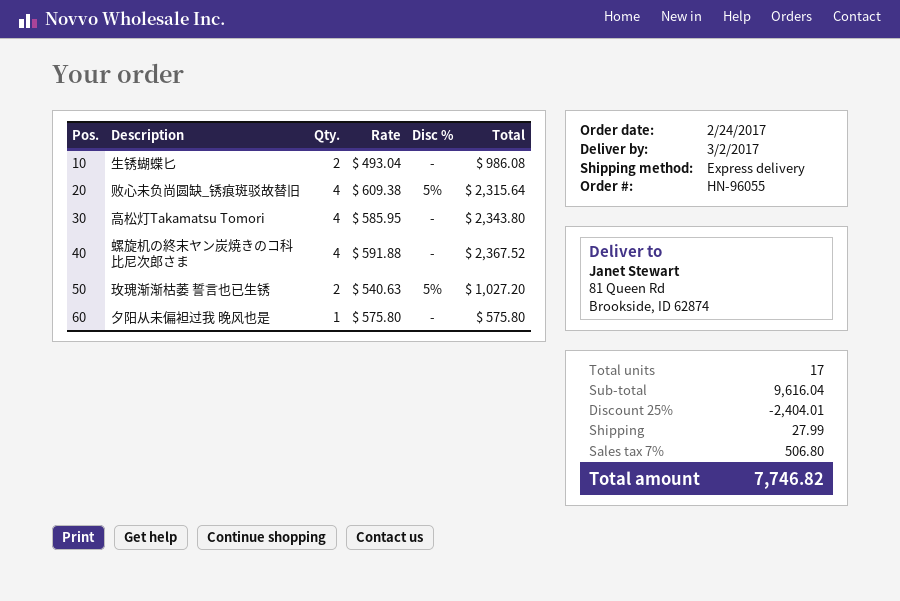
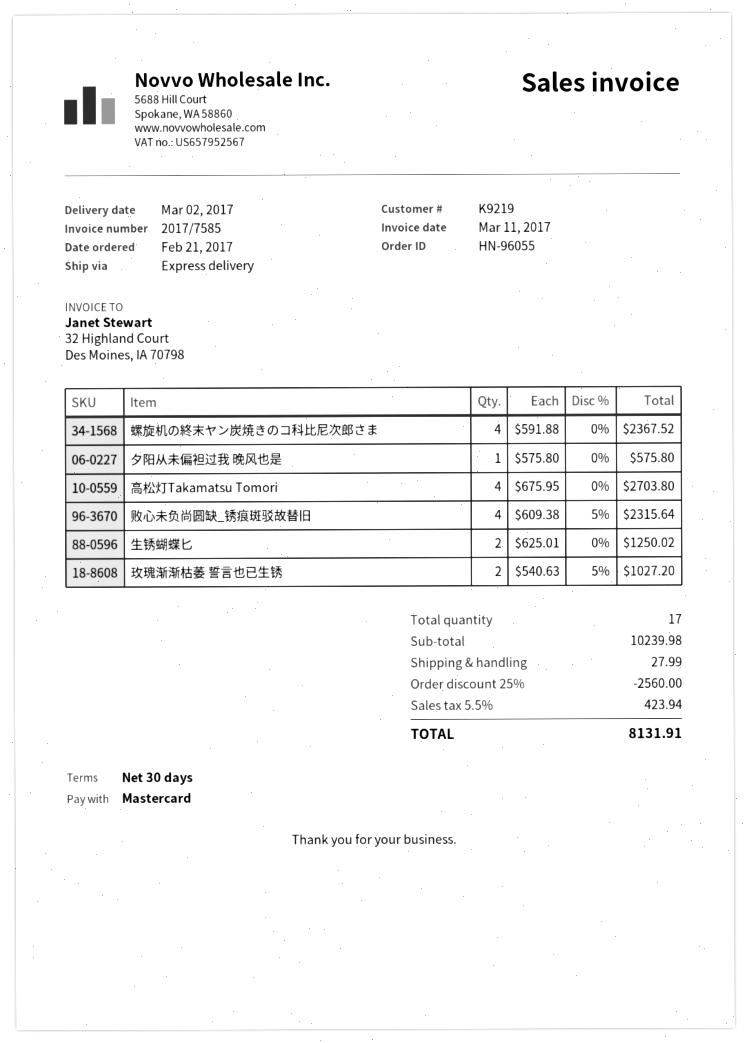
order date: 2017-02-24 -> 2017-02-21
生锈蝴蝶匕: 2 x 493.04 = 986.08 -> 2 x 625.01 = 1250.02
高松灯Takamatsu Tomori: 4 x 585.95 = 2343.80 -> 4 x 675.95 = 2703.80
subtotal: 9616.04 -> 10239.98
discount: 25% = 2404.01 -> 25% = 2560.00
tax: 7% = 506.80 -> 5.5% = 423.94
total: 7746.82 -> 8131.91

